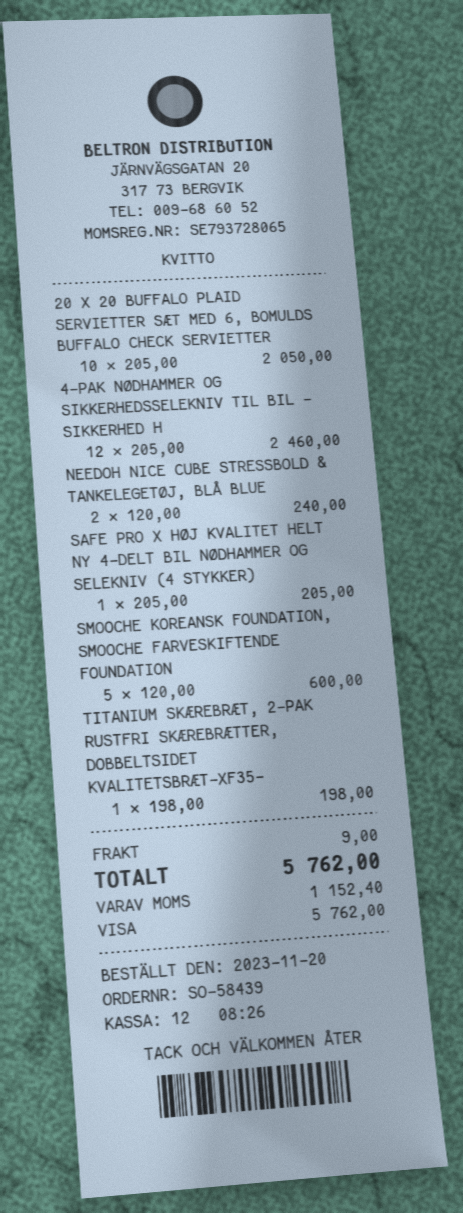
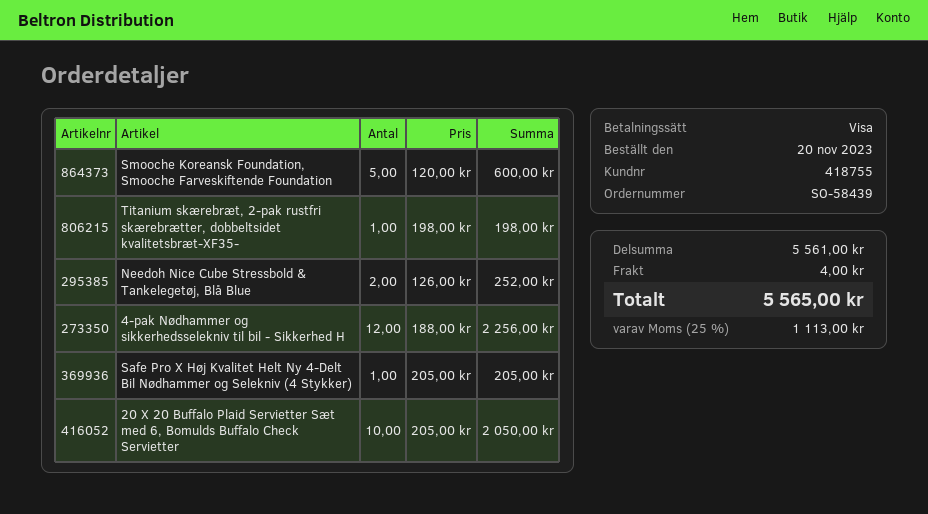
4-PAK NØDHAMMER OG SIKKERHEDSSELEKNIV TIL BIL - SIKKERHED H: 12 x 205.00 = 2460.00 -> 12 x 188.00 = 2256.00
NEEDOH NICE CUBE STRESSBOLD & TANKELEGETØJ, BLÅ BLUE: 2 x 120.00 = 240.00 -> 2 x 126.00 = 252.00
shipping: 9.00 -> 4.00
tax: 1152.40 -> 1113.00
total: 5762.00 -> 5565.00

